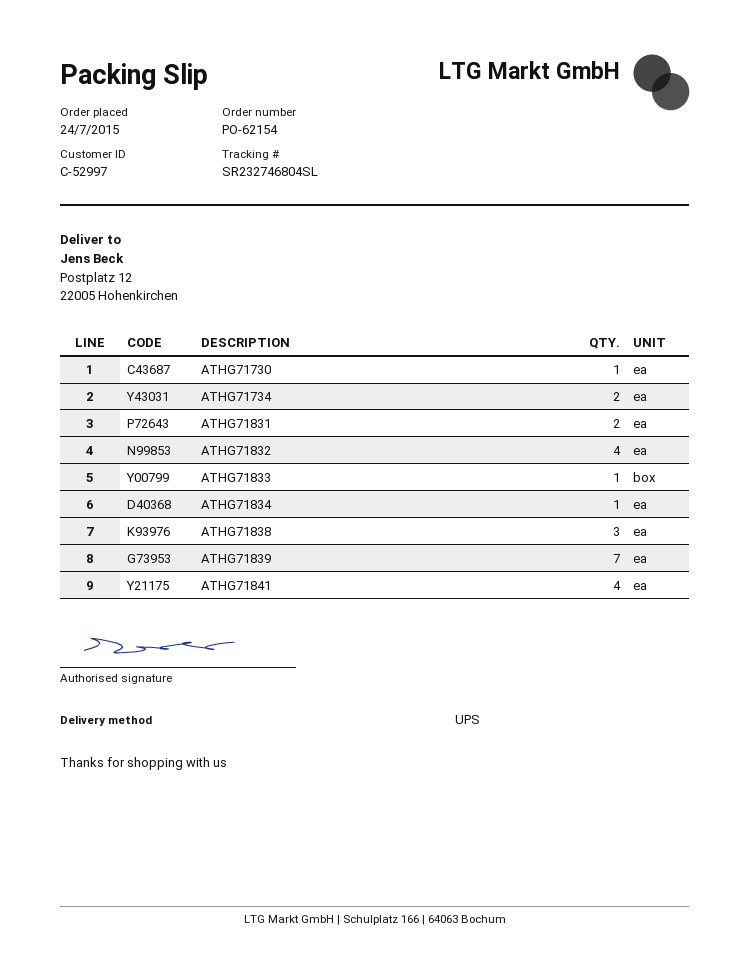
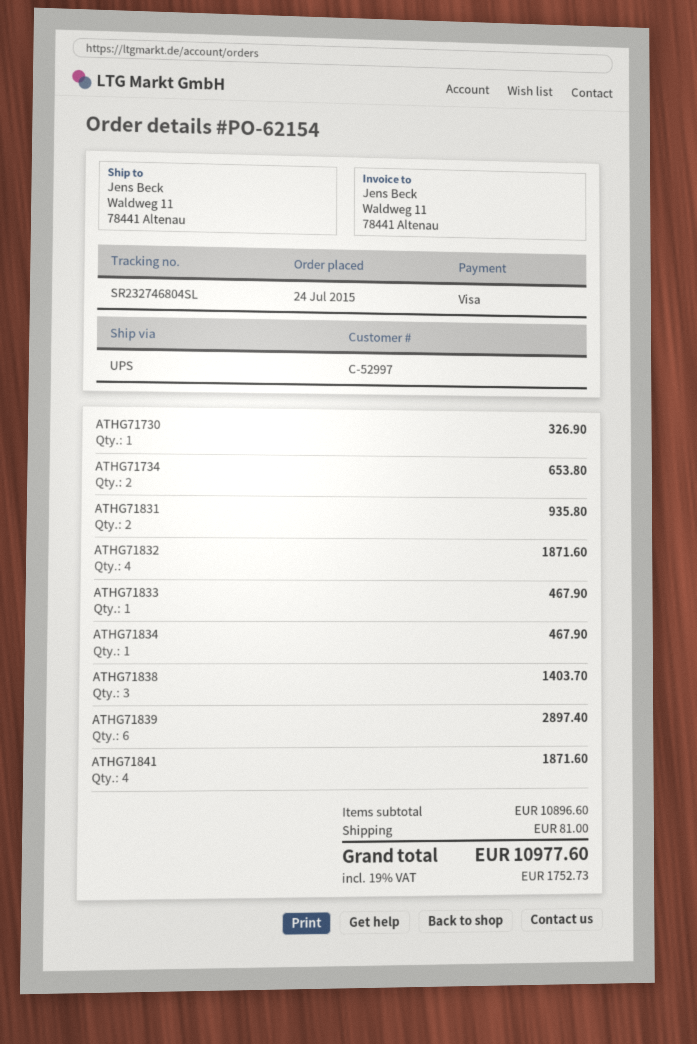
ship to: Postplatz 12, 22005 Hohenkirchen -> Waldweg 11, 78441 Altenau
ATHG71839: 7 -> 6

